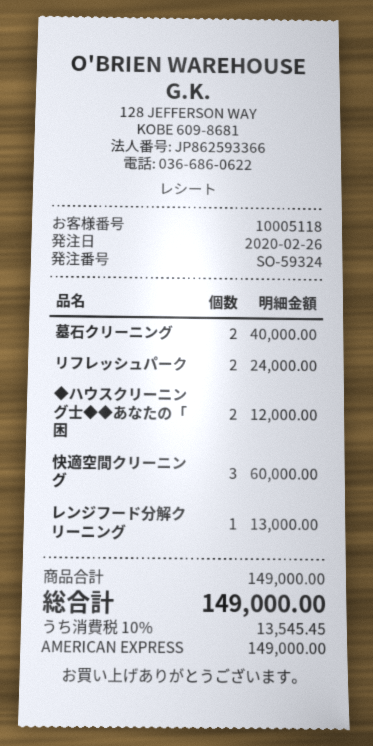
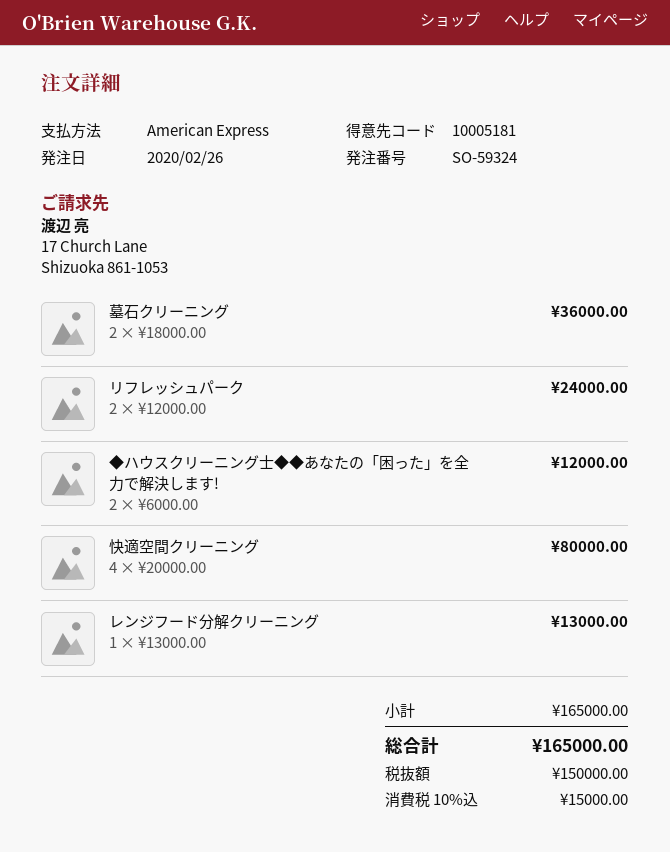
customer number: 10005118 -> 10005181
墓石クリーニング: 2 for 40000.00 -> 2 for 36000.00
快適空間クリーニング: 3 for 60000.00 -> 4 for 80000.00
subtotal: 149000.00 -> 165000.00
tax: 10% = 13545.45 -> 10% = 15000.00
total: 149000.00 -> 165000.00

